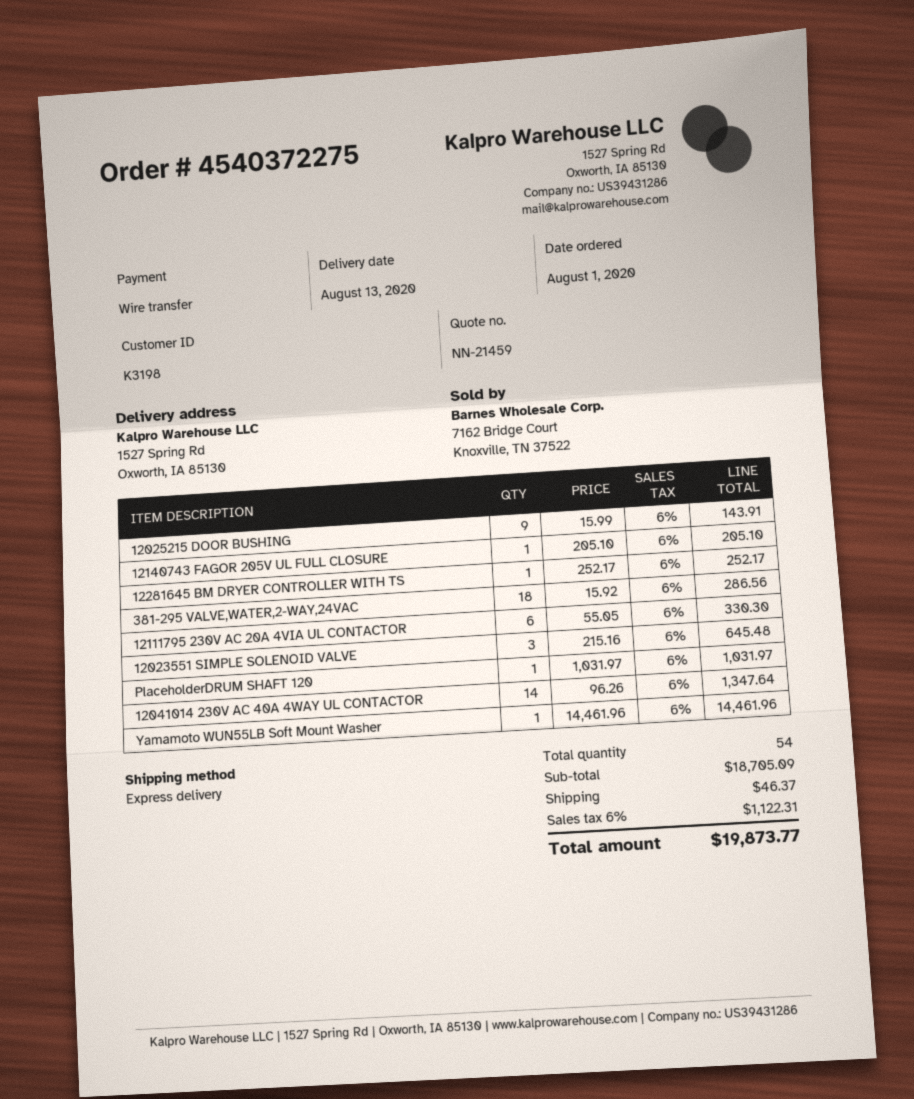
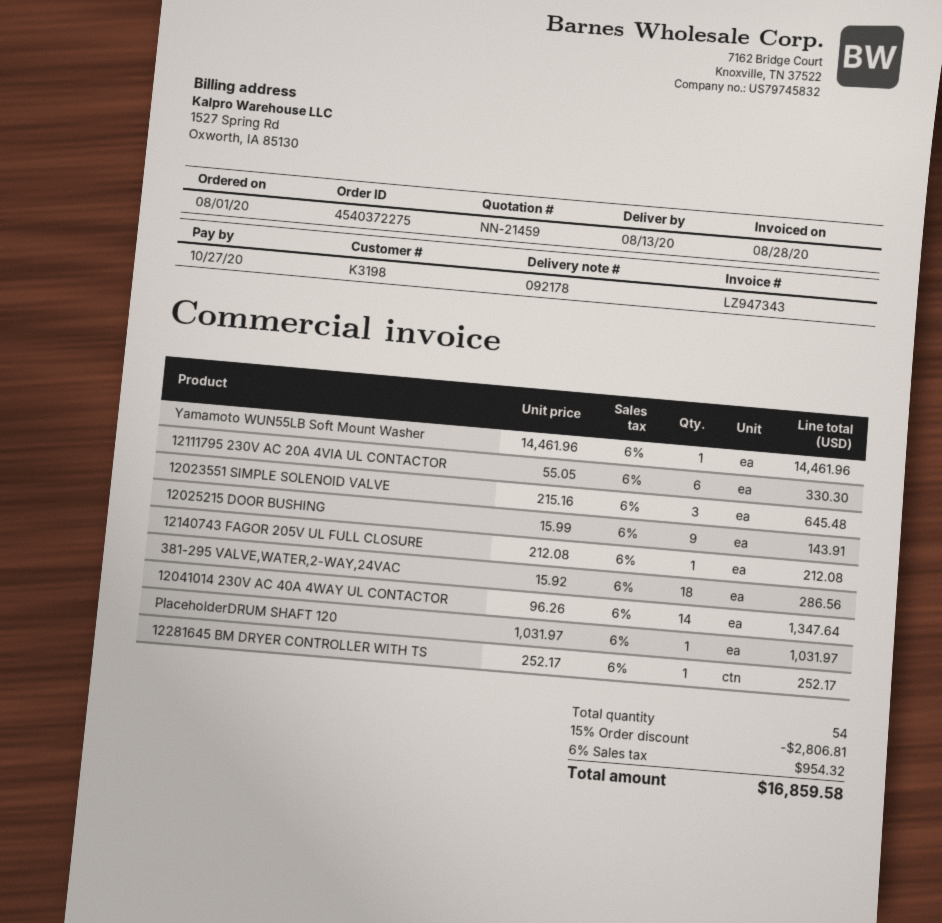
12140743 FAGOR 205V UL FULL CLOSURE: 1 x 205.10 = 205.10 -> 1 x 212.08 = 212.08
discount: none -> 15% = 2806.81
shipping: 46.37 -> none
tax: 6% = 1122.31 -> 6% = 954.32
total: 19873.77 -> 16859.58

